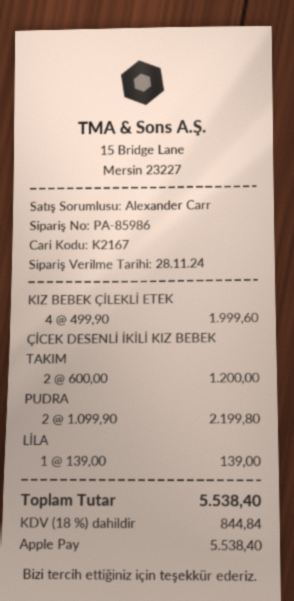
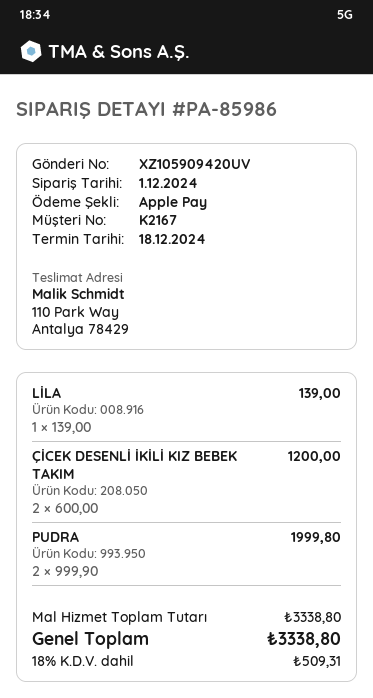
order date: 2024-11-28 -> 2024-12-01
KIZ BEBEK ÇİLEKLİ ETEK: 4 x 499.90 = 1999.60 -> none
PUDRA: 2 x 1099.90 = 2199.80 -> 2 x 999.90 = 1999.80
tax: 18% = 844.84 -> 18% = 509.31
total: 5538.40 -> 3338.80

